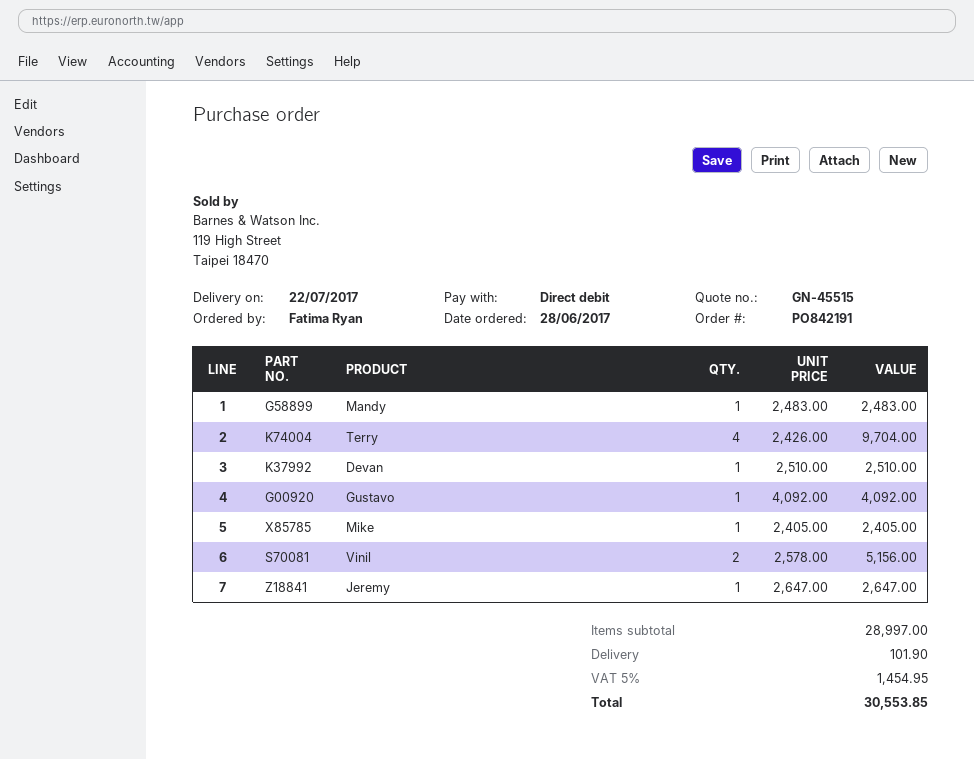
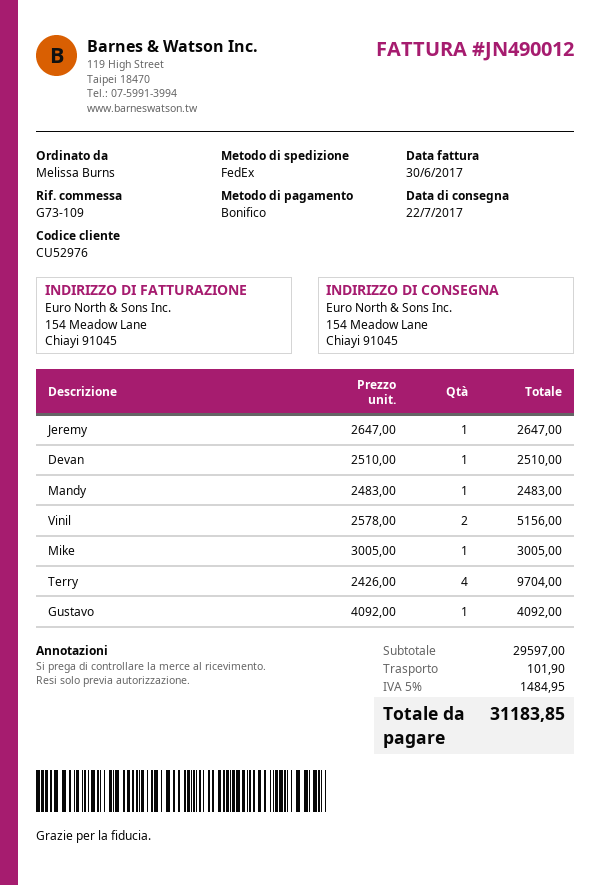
ordered by: Fatima Ryan -> Melissa Burns
payment method: direct debit -> bank transfer
Mike: 1 x 2405.00 = 2405.00 -> 1 x 3005.00 = 3005.00
subtotal: 28997.00 -> 29597.00
tax: 5% = 1454.95 -> 5% = 1484.95
total: 30553.85 -> 31183.85

